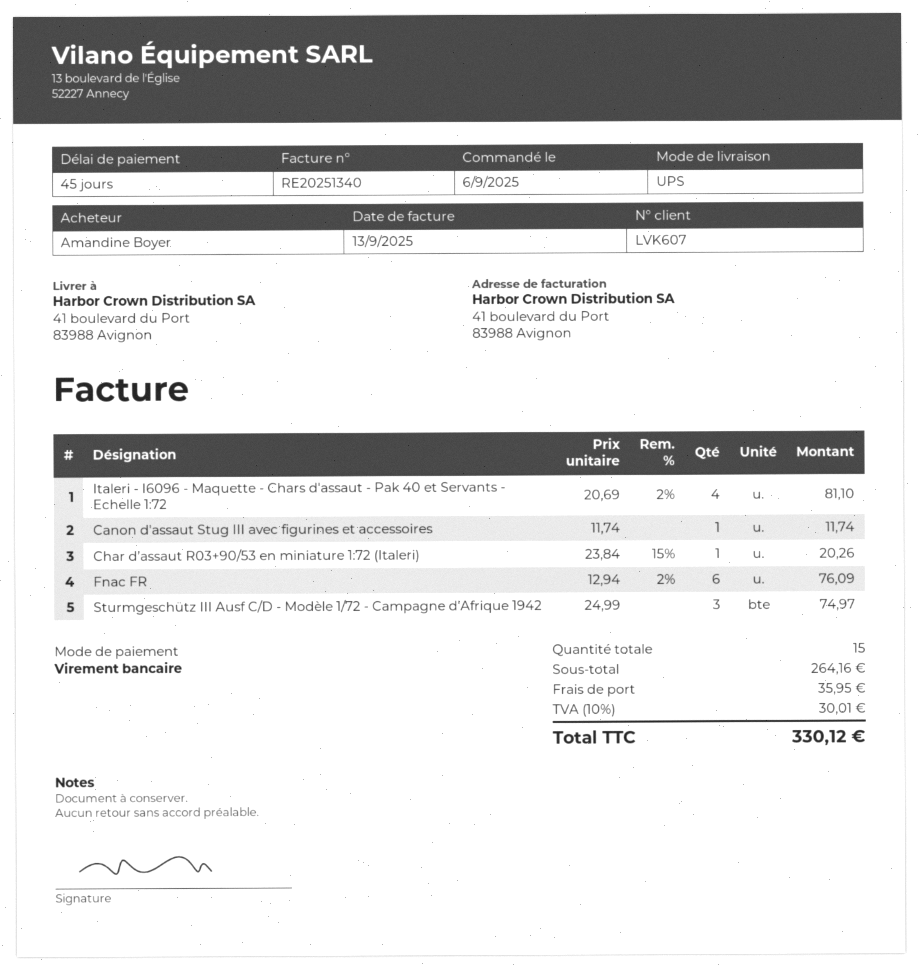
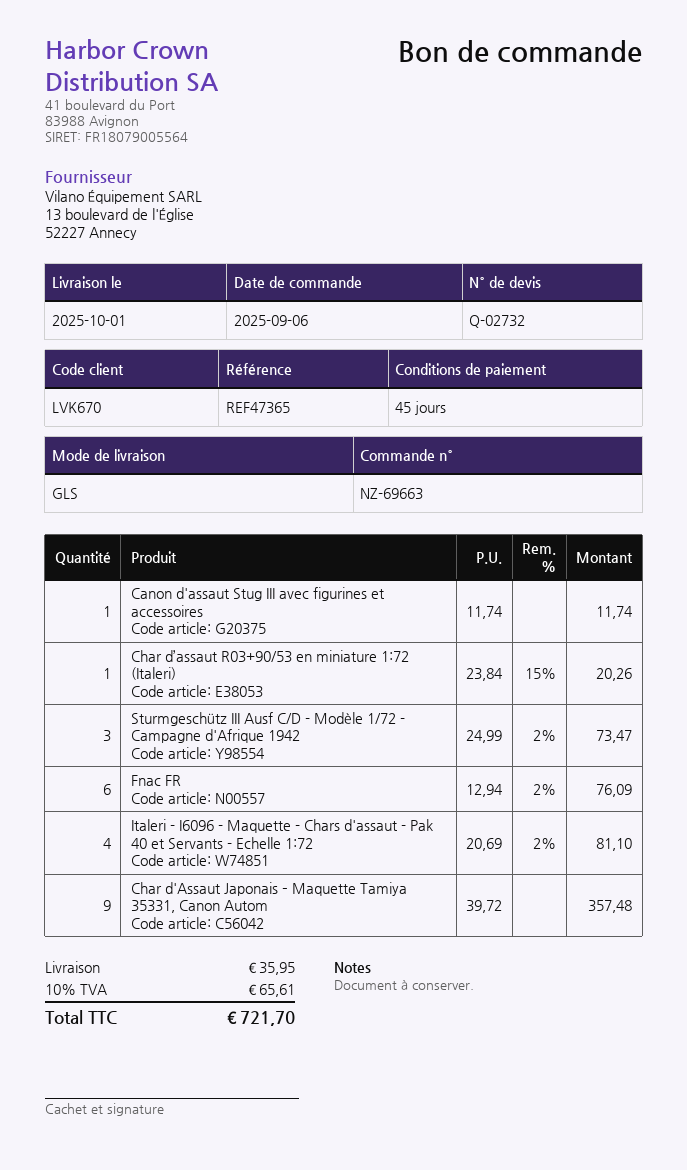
customer number: LVK607 -> LVK670
shipping method: UPS -> GLS
Sturmgeschütz III Ausf C/D - Modèle 1/72 - Campagne d'Afrique 1942: 3 x 24.99 = 74.97 -> 3 x 24.99 - 2% = 73.47
Char d'Assaut Japonais – Maquette Tamiya 35331, Canon Autom: none -> 9 x 39.72 = 357.48
tax: 10% = 30.01 -> 10% = 65.61
total: 330.12 -> 721.70

